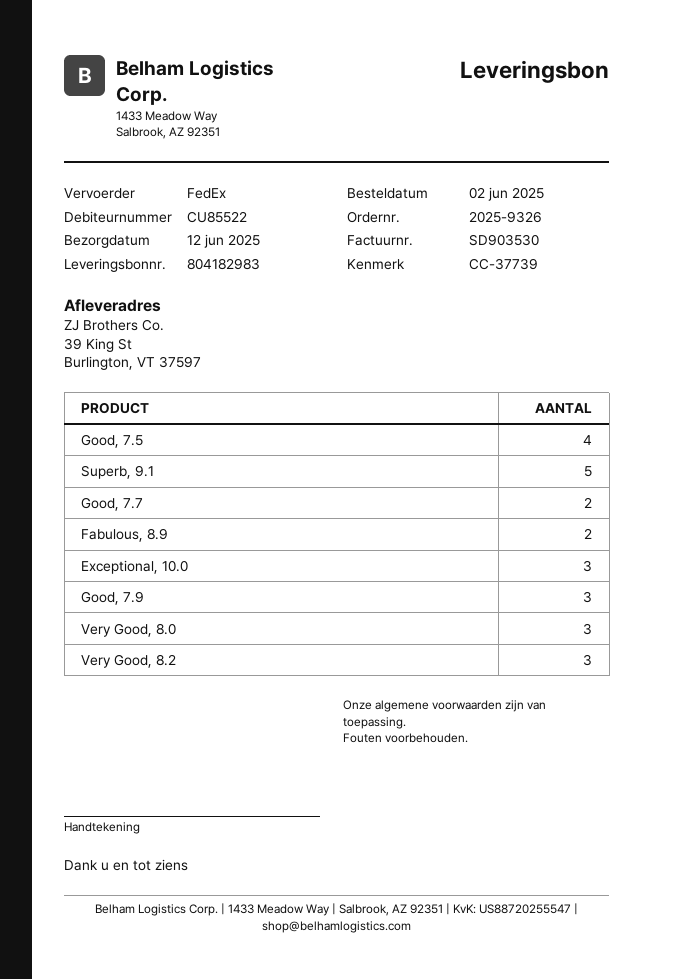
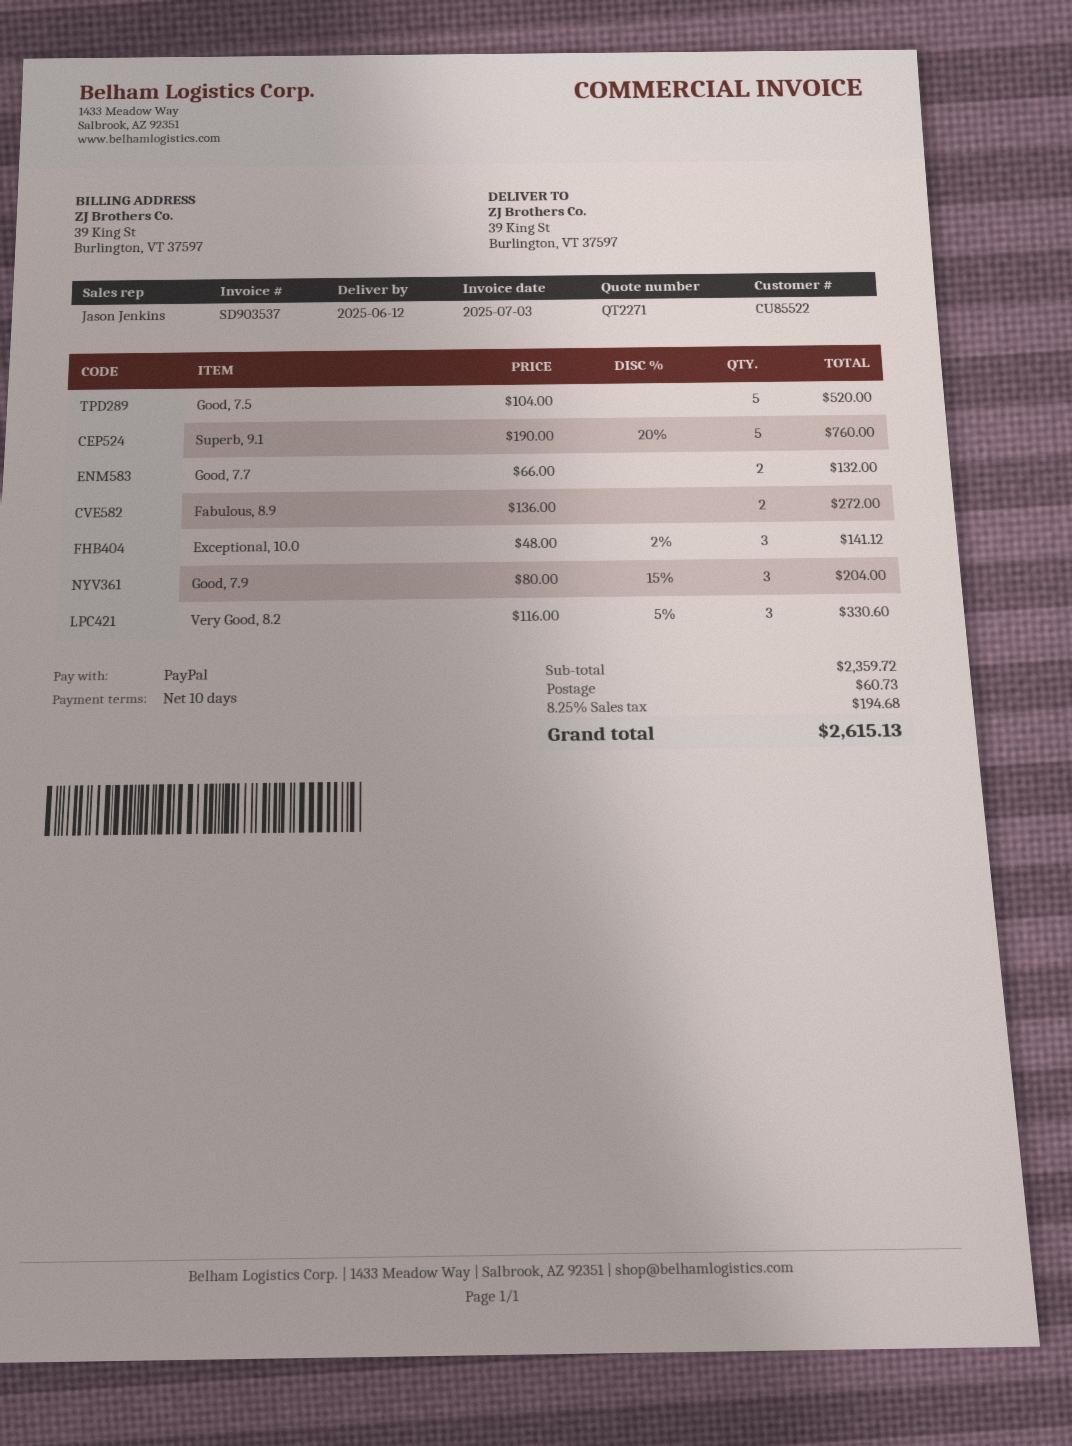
invoice number: SD903530 -> SD903537
Good, 7.5: 4 -> 5
Very Good, 8.0: 3 -> none

